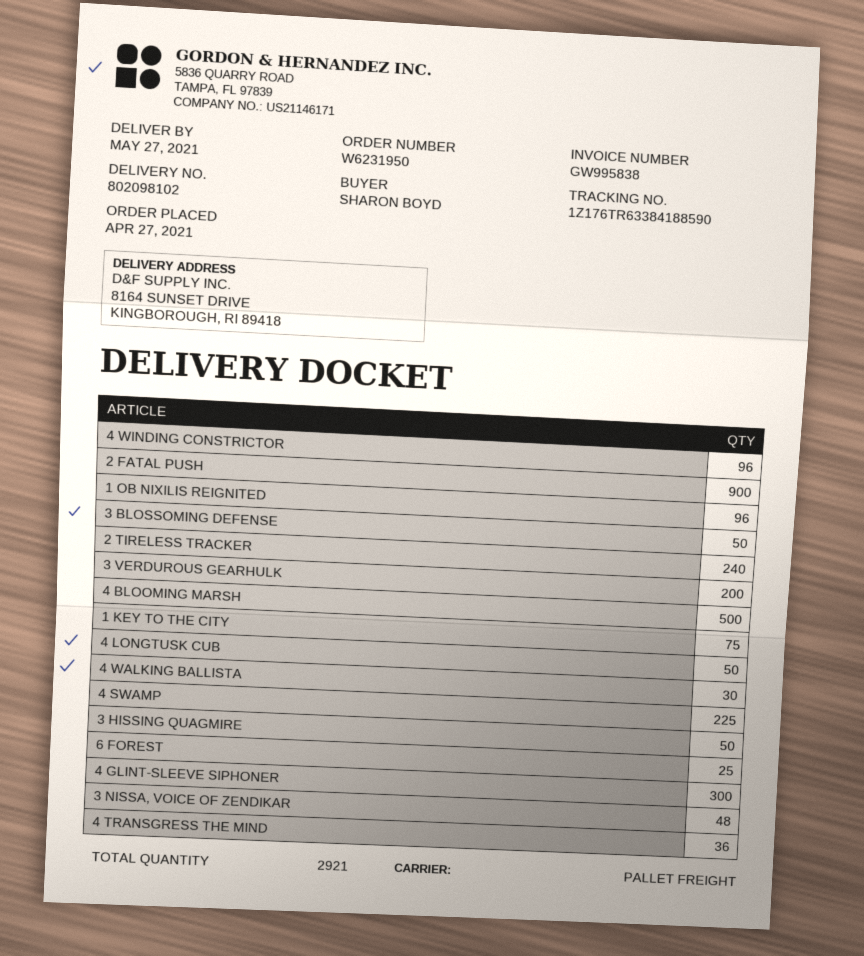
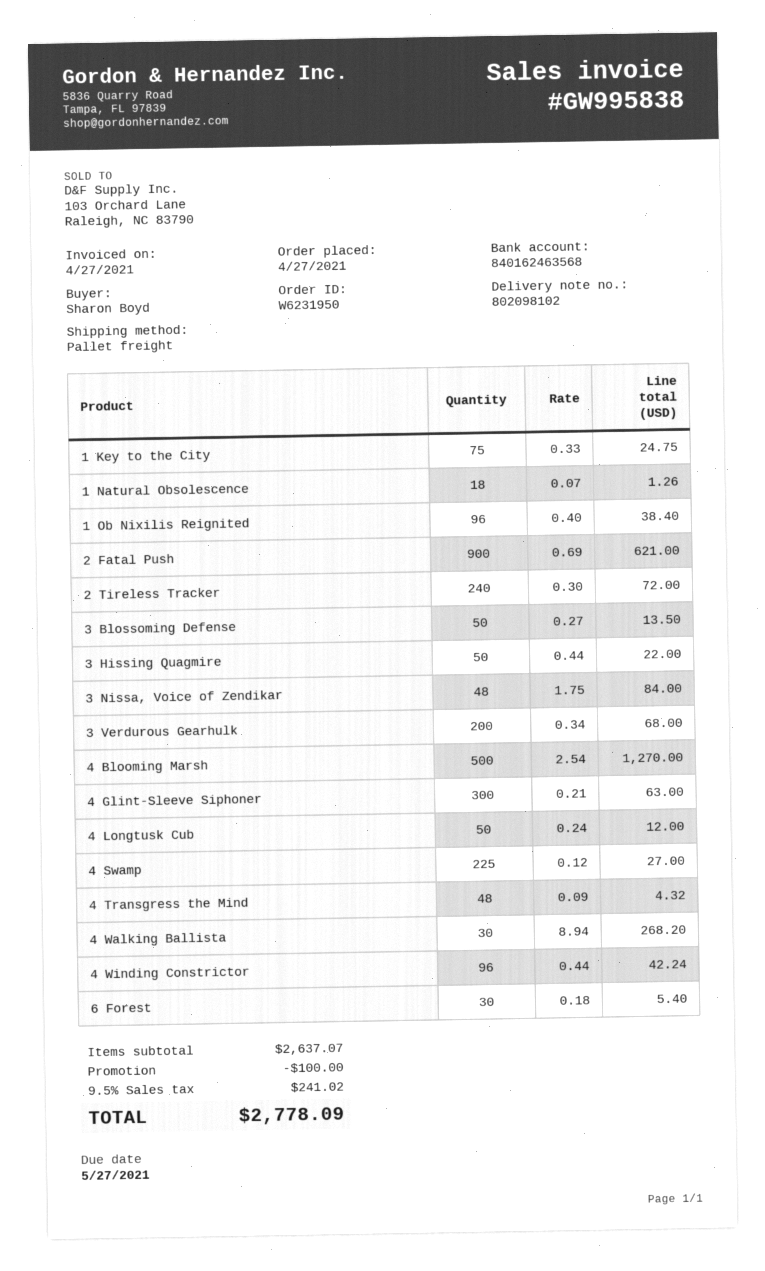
6 FOREST: 25 -> 30
4 TRANSGRESS THE MIND: 36 -> 48
1 Natural Obsolescence: none -> 18

